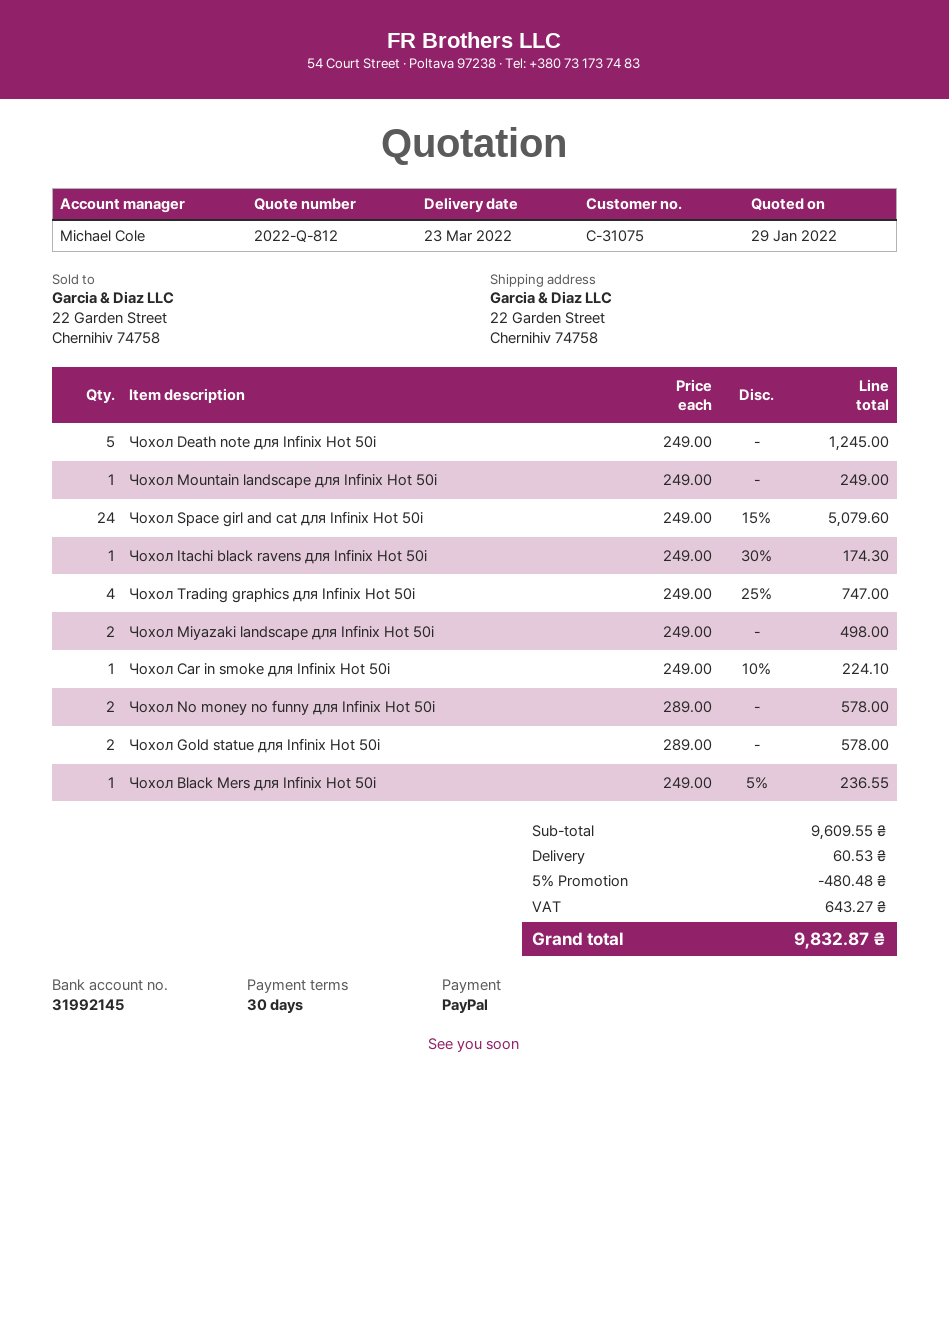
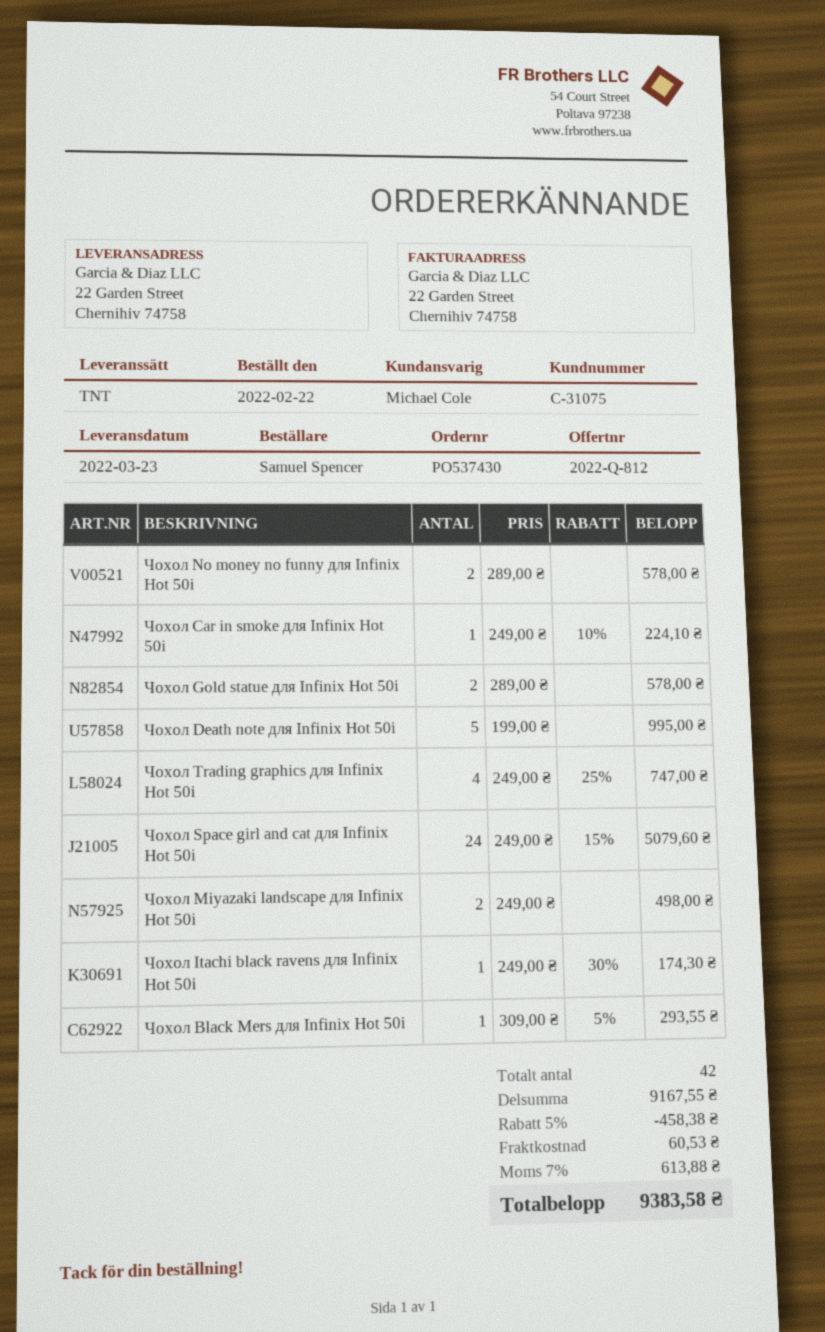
Чохол Death note для Infinix Hot 50i: 5 x 249.00 = 1245.00 -> 5 x 199.00 = 995.00
Чохол Mountain landscape для Infinix Hot 50i: 1 x 249.00 = 249.00 -> none
Чохол Black Mers для Infinix Hot 50i: 1 x 249.00 - 5% = 236.55 -> 1 x 309.00 - 5% = 293.55
subtotal: 9609.55 -> 9167.55
discount: 5% = 480.48 -> 5% = 458.38
tax: 643.27 -> 613.88
total: 9832.87 -> 9383.58

